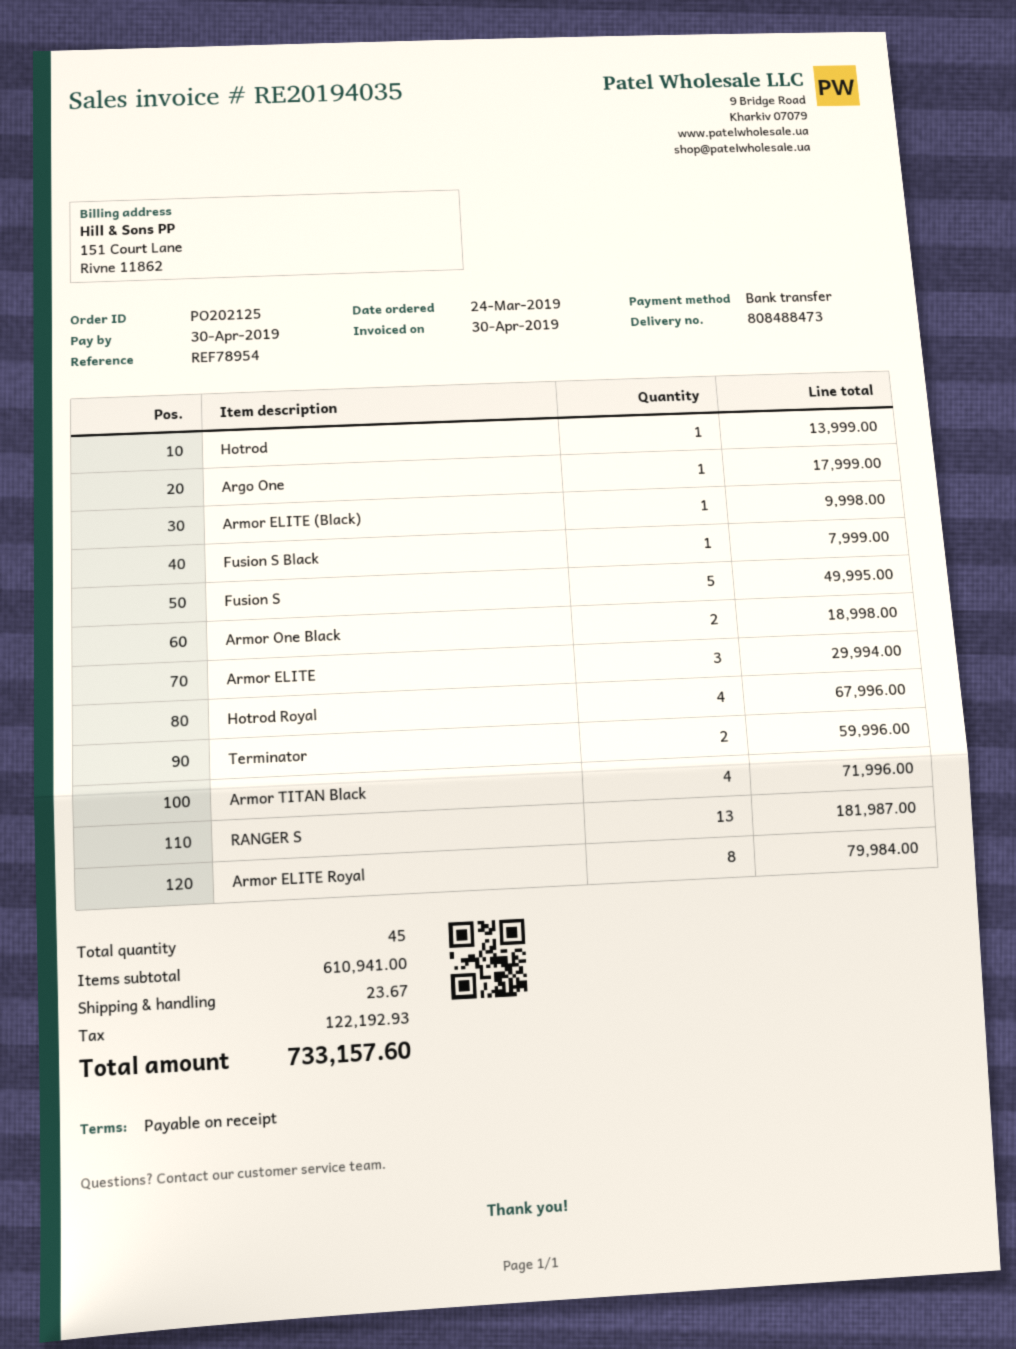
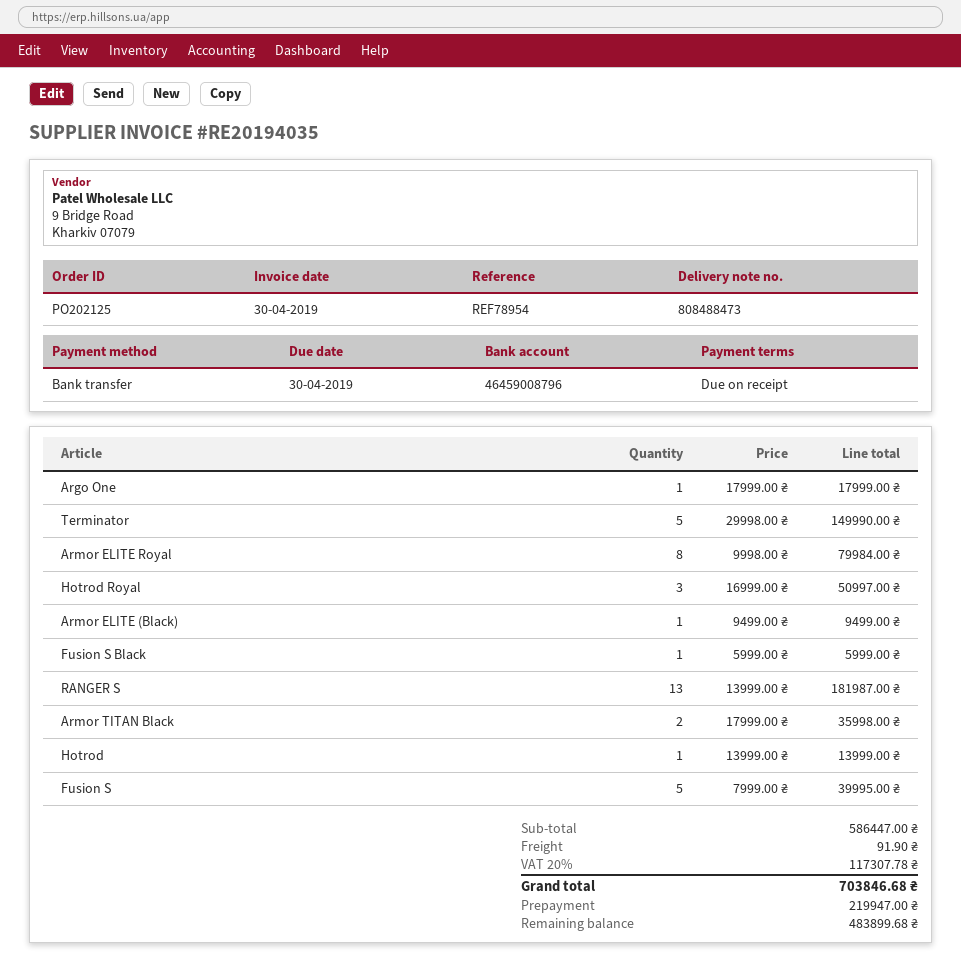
Armor ELITE (Black): 1 for 9998.00 -> 1 for 9499.00
Fusion S Black: 1 for 7999.00 -> 1 for 5999.00
Fusion S: 5 for 49995.00 -> 5 for 39995.00
Armor One Black: 2 for 18998.00 -> none
Armor ELITE: 3 for 29994.00 -> none
Hotrod Royal: 4 for 67996.00 -> 3 for 50997.00
Terminator: 2 for 59996.00 -> 5 for 149990.00
Armor TITAN Black: 4 for 71996.00 -> 2 for 35998.00
subtotal: 610941.00 -> 586447.00
shipping: 23.67 -> 91.90
tax: 122192.93 -> 117307.78
total: 733157.60 -> 703846.68

